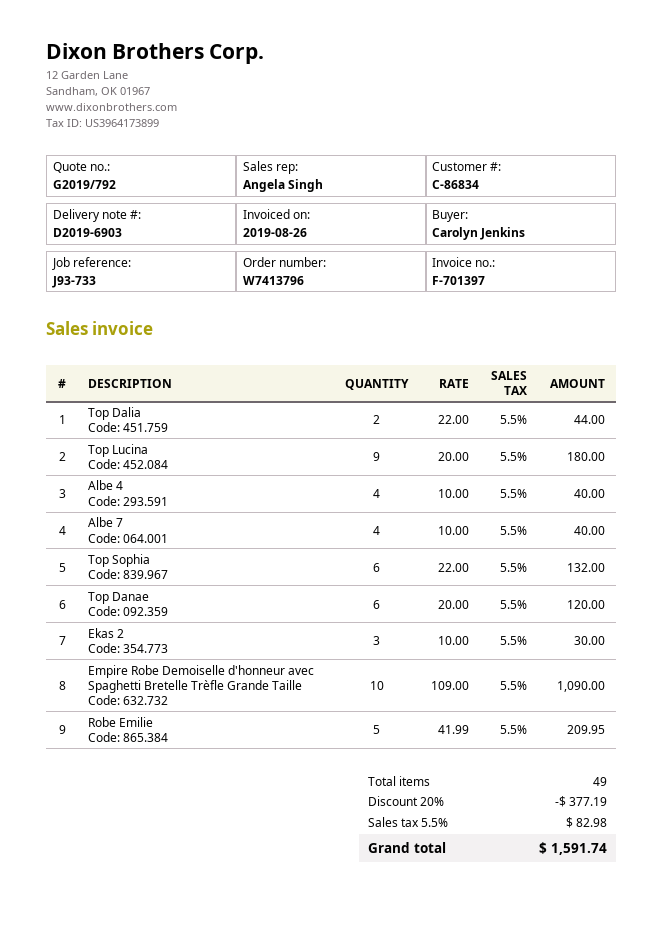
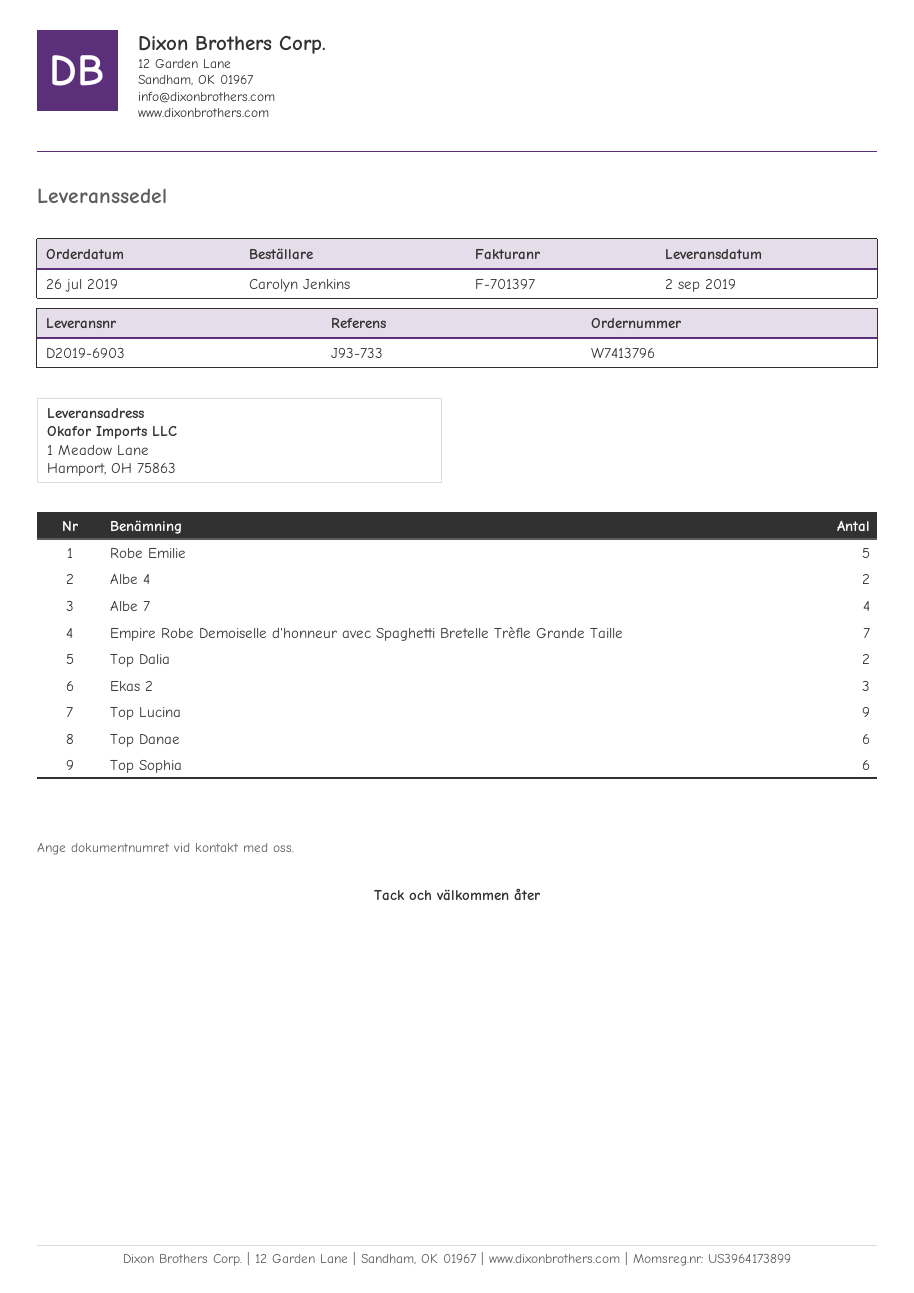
Albe 4: 4 -> 2
Empire Robe Demoiselle d'honneur avec Spaghetti Bretelle Trèfle Grande Taille: 10 -> 7

